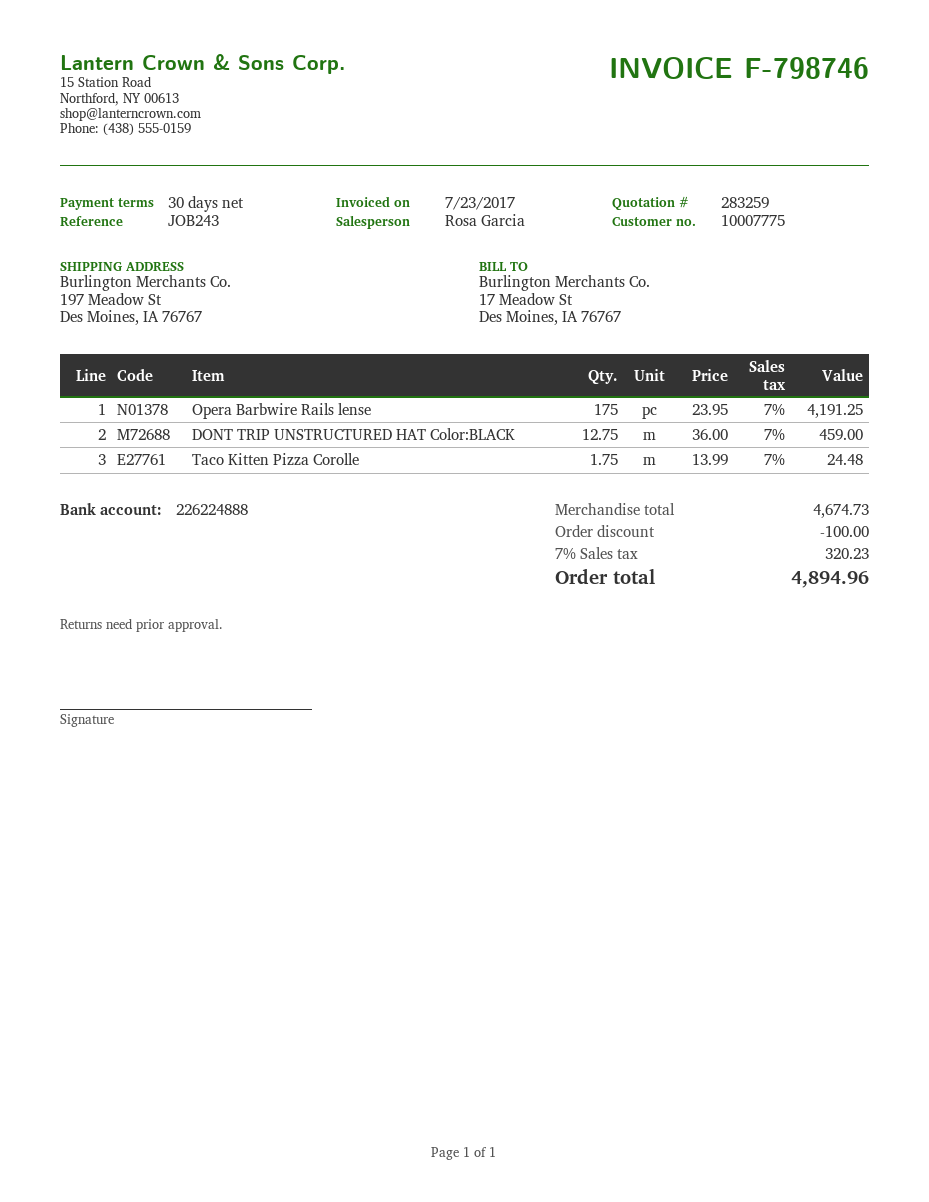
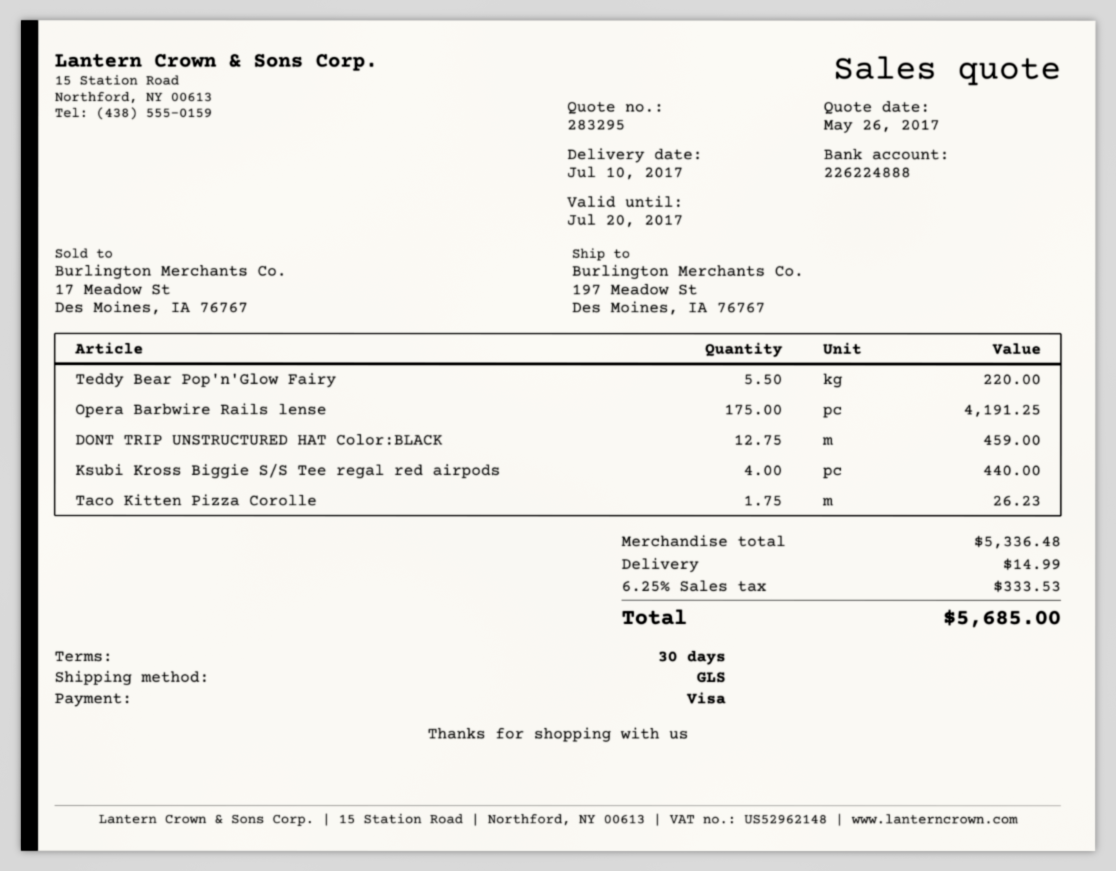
quote number: 283259 -> 283295
Taco Kitten Pizza Corolle: 1.75 for 24.48 -> 1.75 for 26.23
Teddy Bear Pop'n'Glow Fairy: none -> 5.5 for 220.00
Ksubi Kross Biggie S/S Tee regal red airpods: none -> 4 for 440.00
subtotal: 4674.73 -> 5336.48
discount: 100.00 -> none
shipping: none -> 14.99
tax: 7% = 320.23 -> 6.25% = 333.53
total: 4894.96 -> 5685.00

